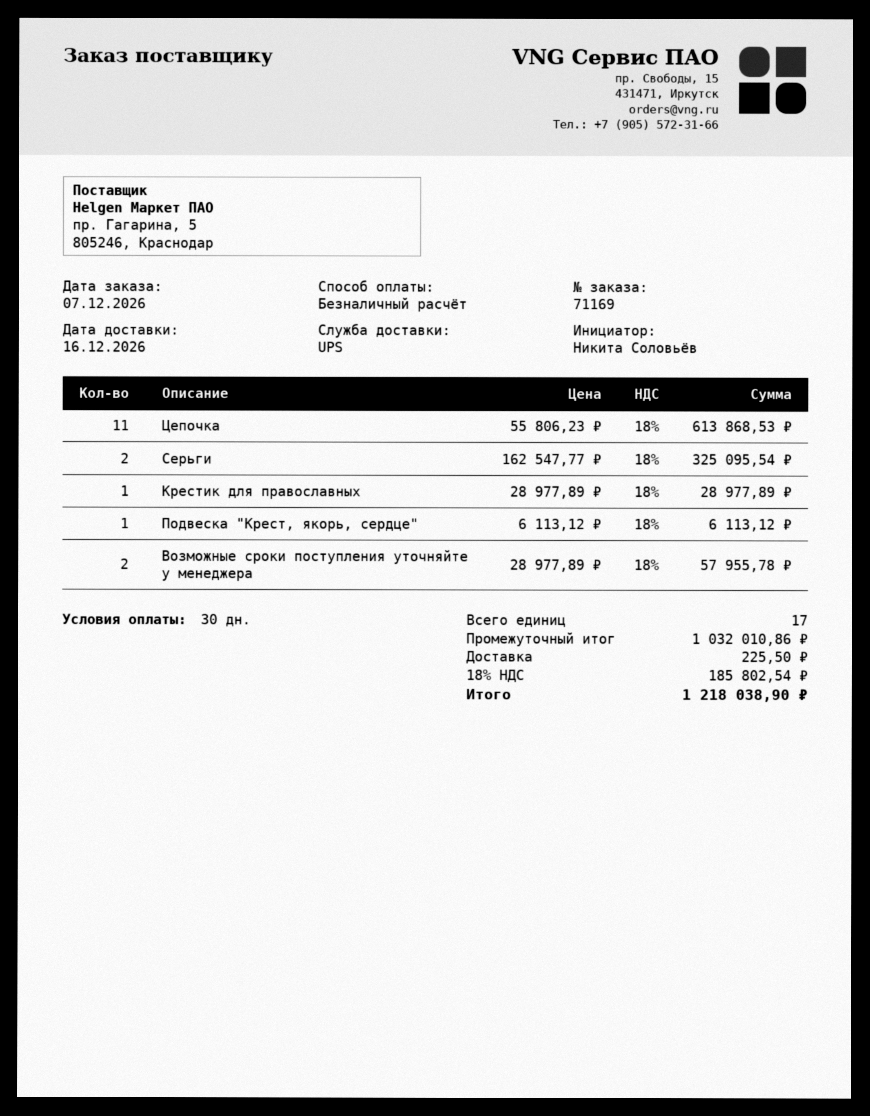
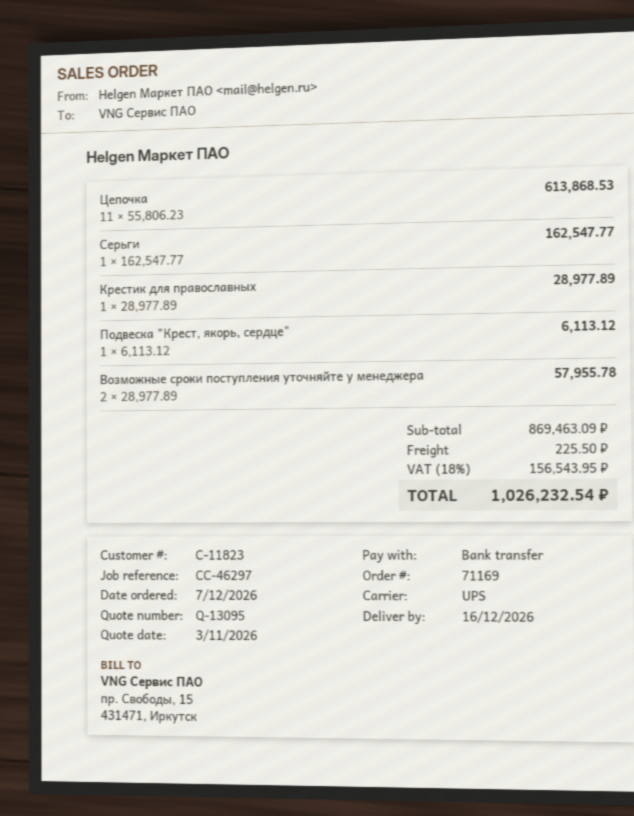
Серьги: 2 x 162547.77 = 325095.54 -> 1 x 162547.77 = 162547.77
subtotal: 1032010.86 -> 869463.09
tax: 18% = 185802.54 -> 18% = 156543.95
total: 1218038.90 -> 1026232.54

